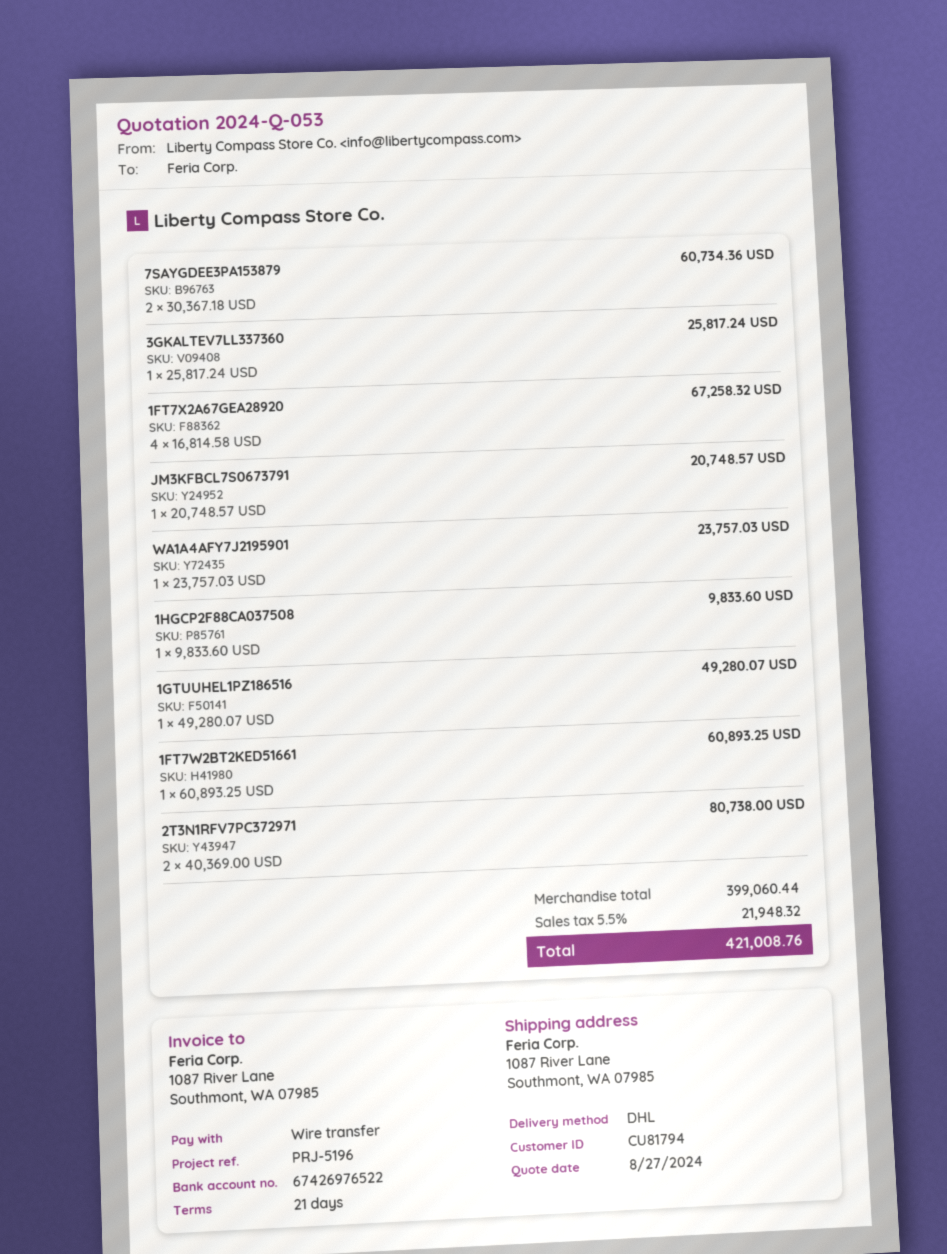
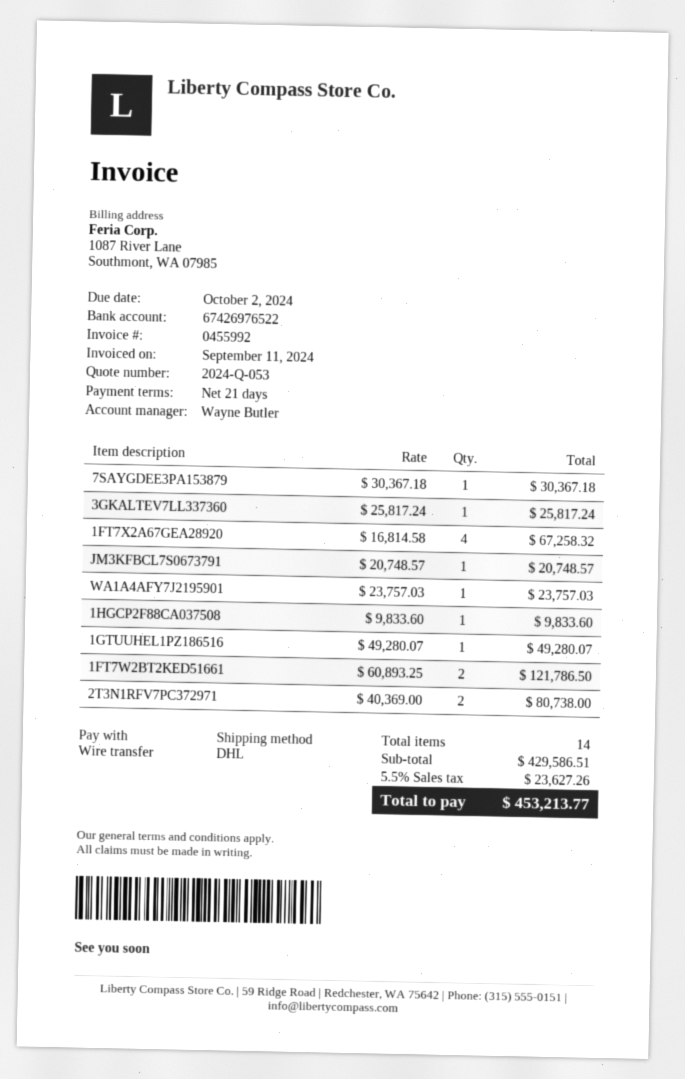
7SAYGDEE3PA153879: 2 x 30367.18 = 60734.36 -> 1 x 30367.18 = 30367.18
1FT7W2BT2KED51661: 1 x 60893.25 = 60893.25 -> 2 x 60893.25 = 121786.50
subtotal: 399060.44 -> 429586.51
tax: 5.5% = 21948.32 -> 5.5% = 23627.26
total: 421008.76 -> 453213.77

